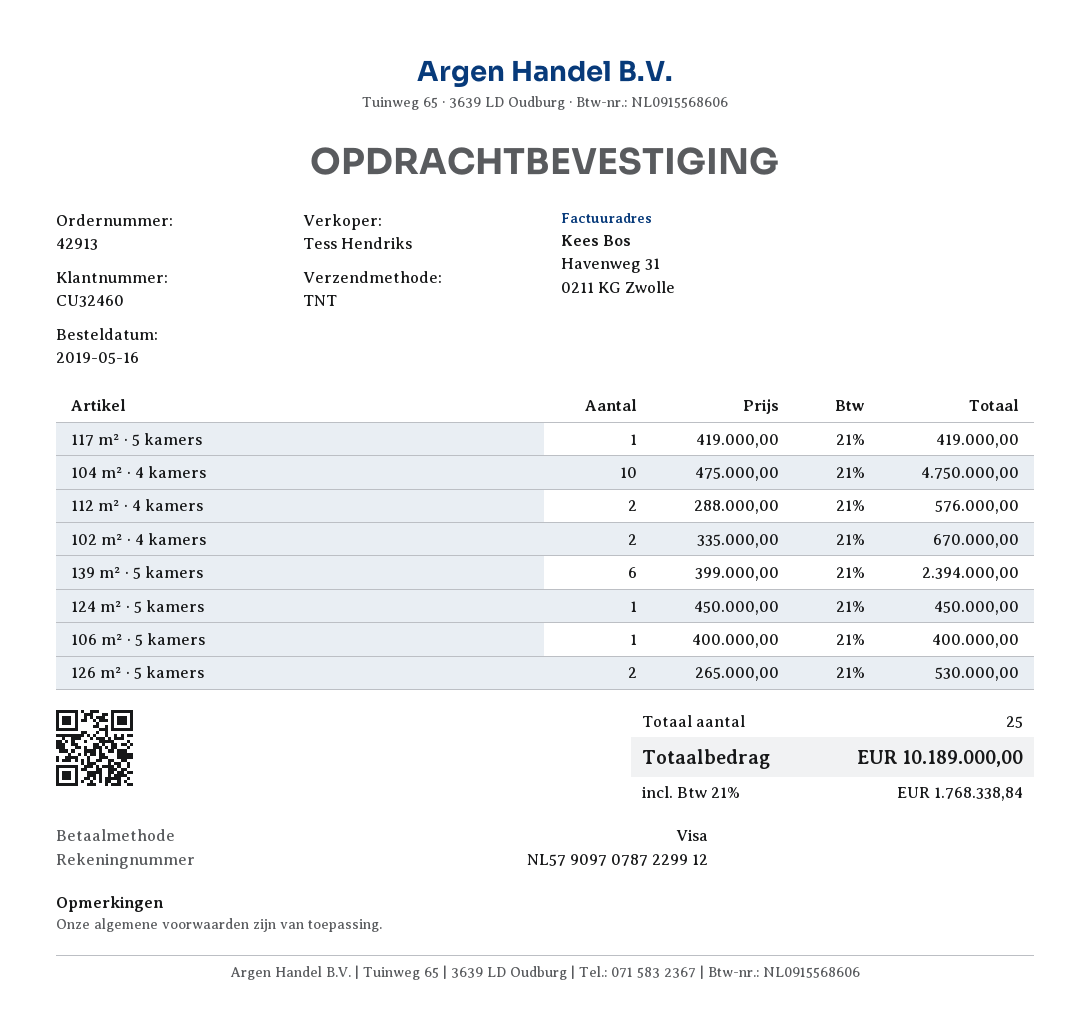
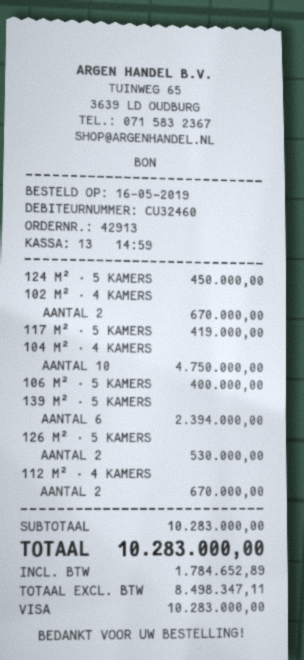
112 m² · 4 kamers: 2 for 576000.00 -> 2 for 670000.00
tax: 1768338.84 -> 1784652.89
total: 10189000.00 -> 10283000.00

